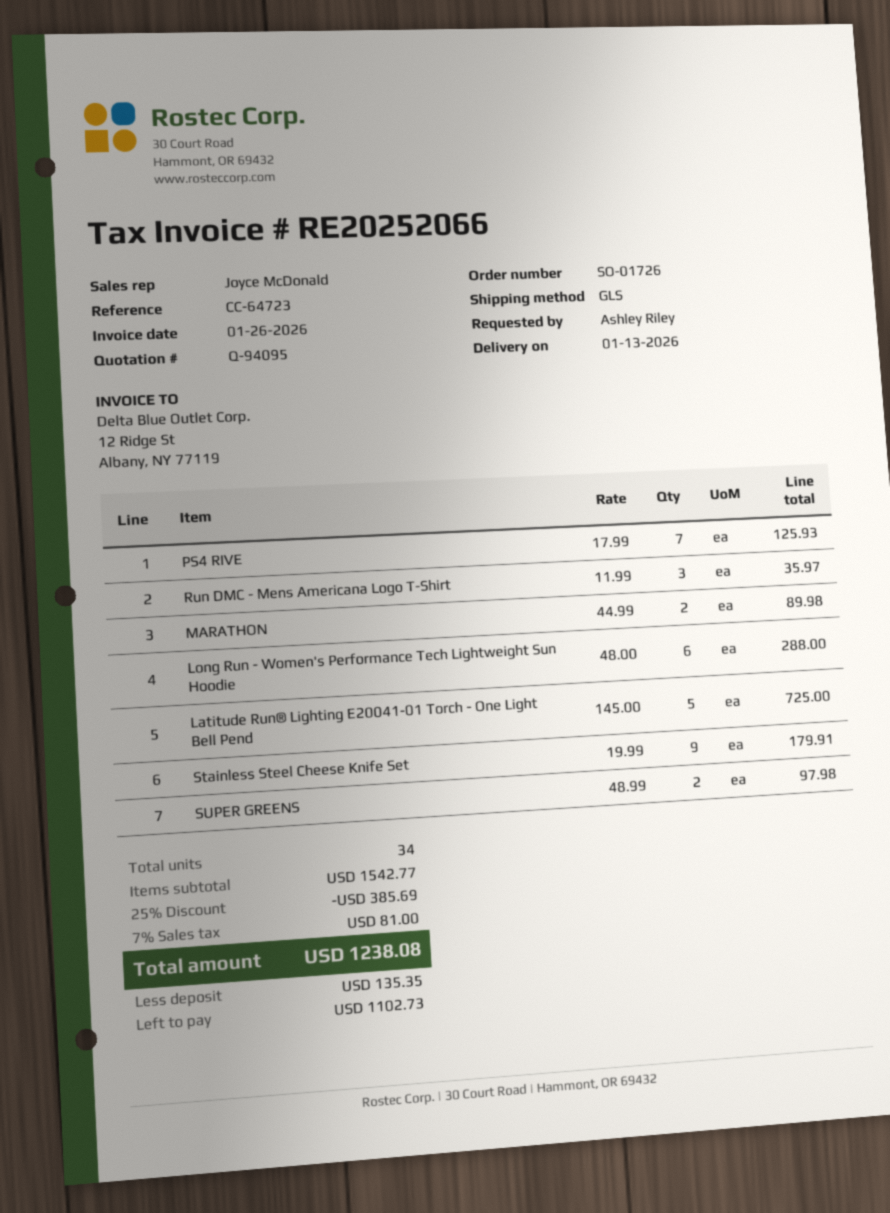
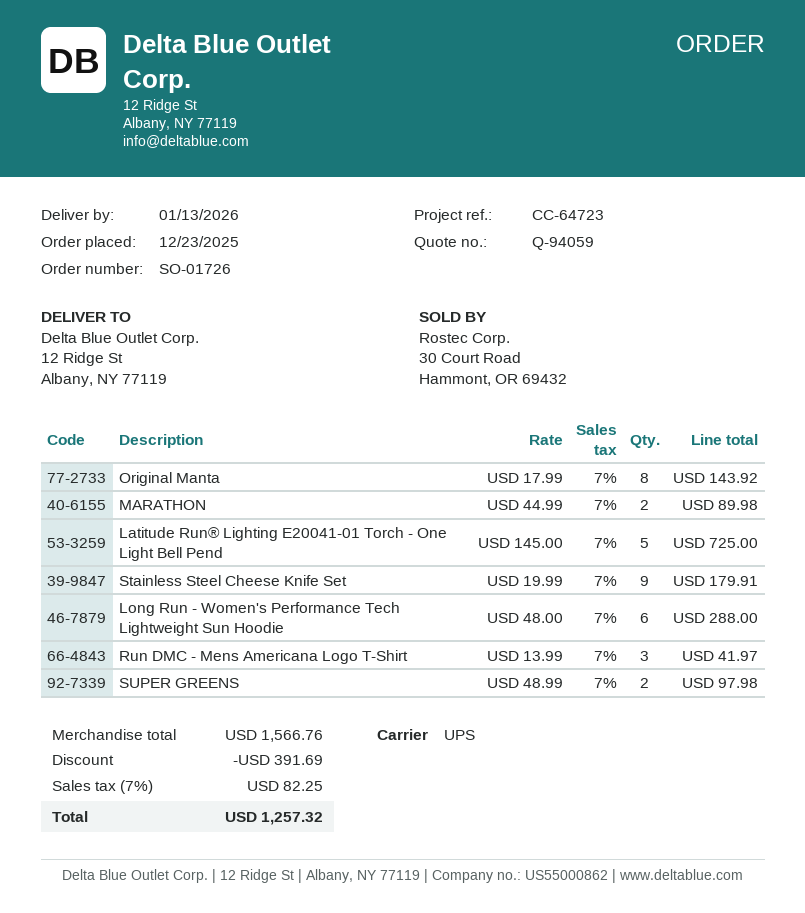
quote number: Q-94095 -> Q-94059
shipping method: GLS -> UPS
PS4 RIVE: 7 x 17.99 = 125.93 -> none
Run DMC - Mens Americana Logo T-Shirt: 3 x 11.99 = 35.97 -> 3 x 13.99 = 41.97
Original Manta: none -> 8 x 17.99 = 143.92
subtotal: 1542.77 -> 1566.76
discount: 385.69 -> 391.69
tax: 7% = 81.00 -> 7% = 82.25
total: 1238.08 -> 1257.32

